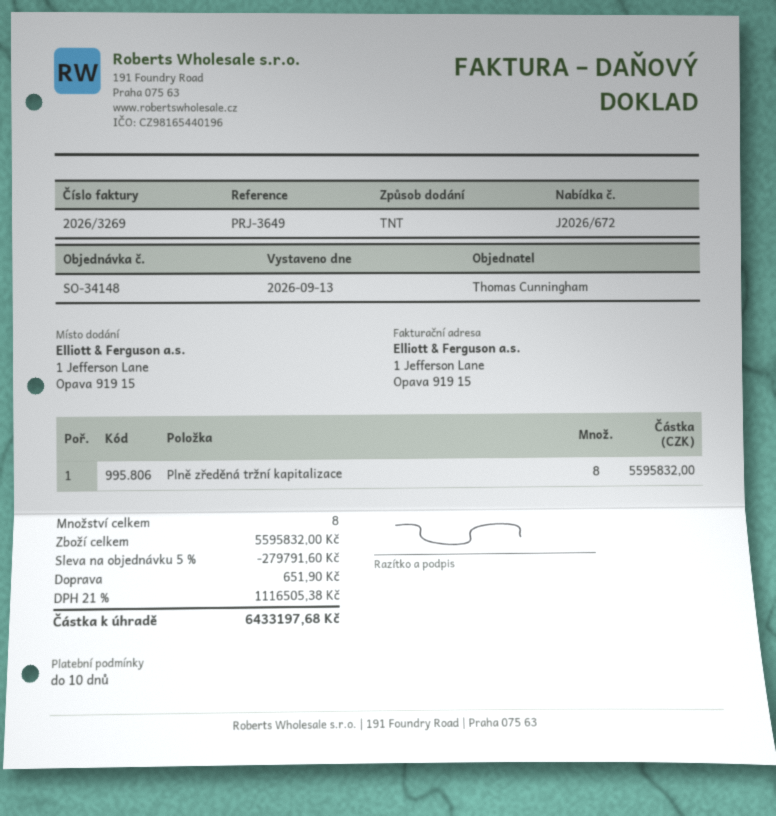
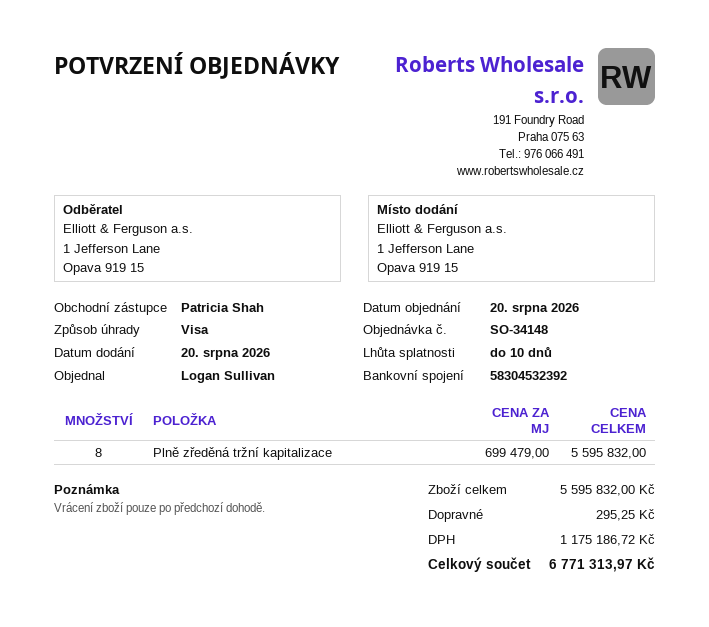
ordered by: Thomas Cunningham -> Logan Sullivan
discount: 5% = 279791.60 -> none
shipping: 651.90 -> 295.25
tax: 1116505.38 -> 1175186.72
total: 6433197.68 -> 6771313.97

